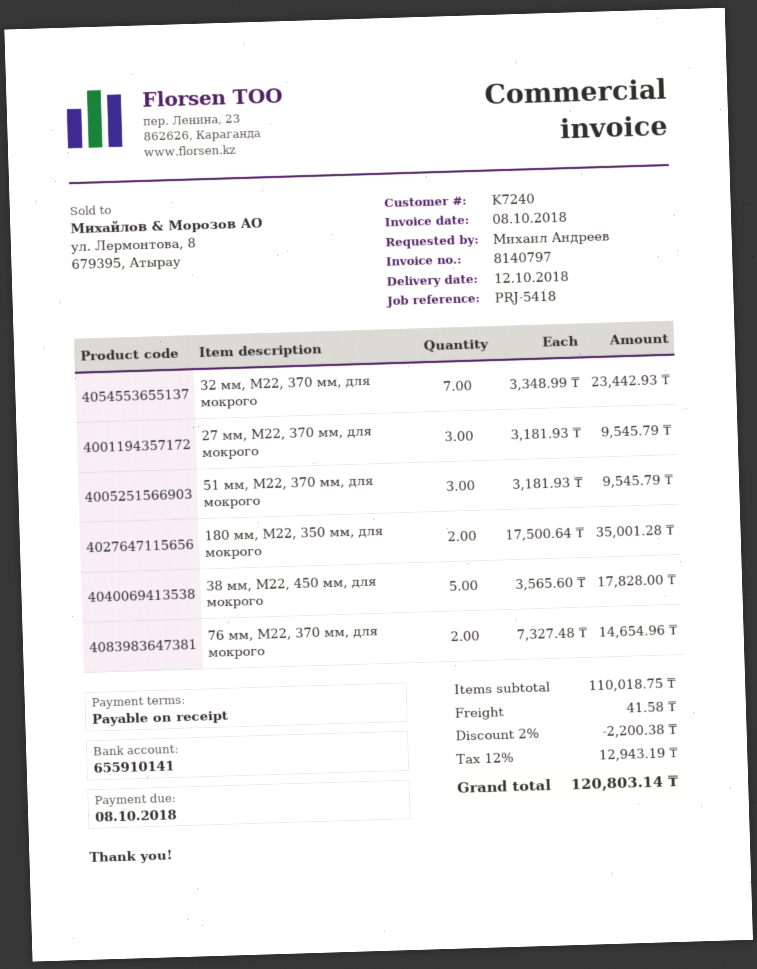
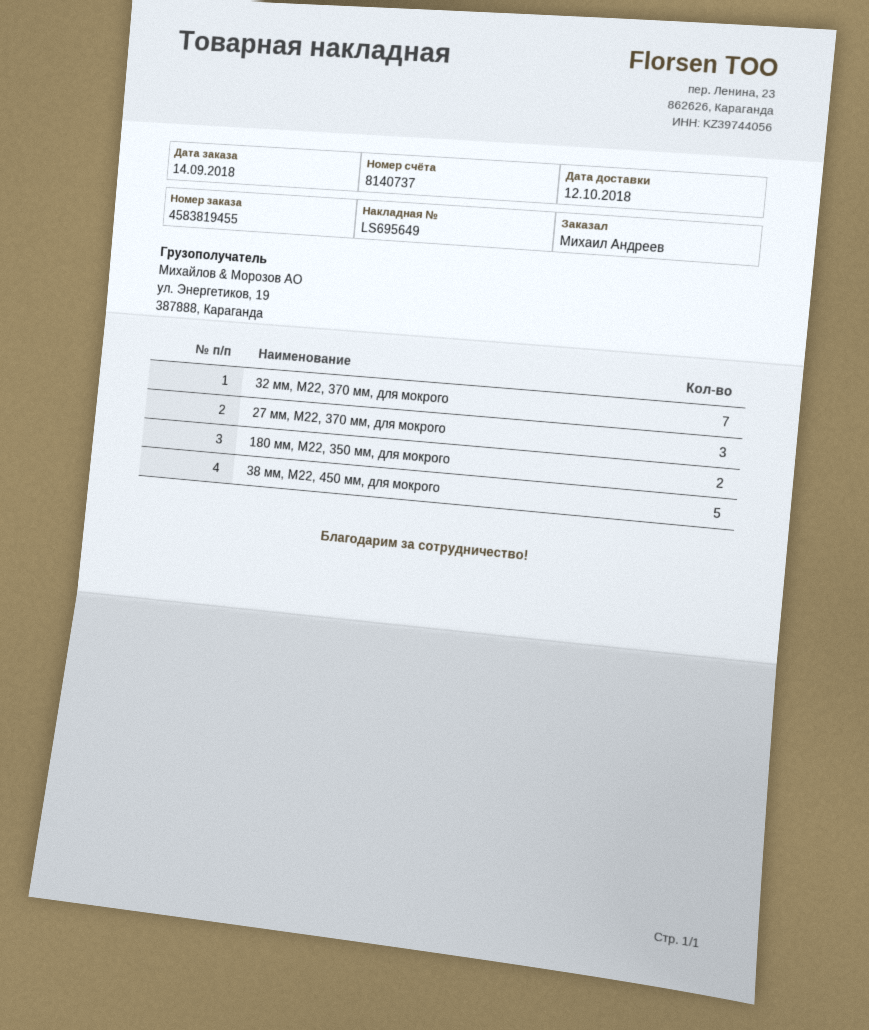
invoice number: 8140797 -> 8140737
51 мм, M22, 370 мм, для мокрого: 3 -> none
76 мм, M22, 370 мм, для мокрого: 2 -> none

